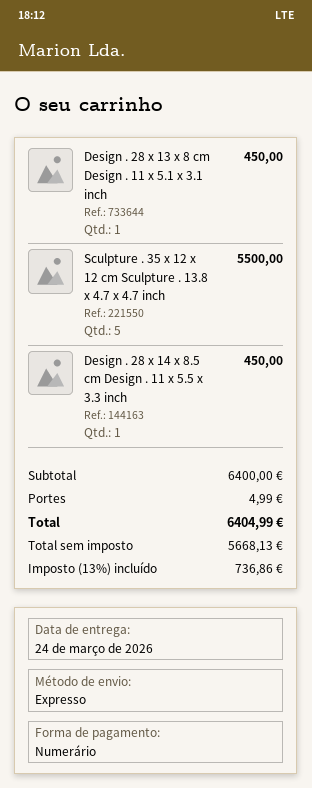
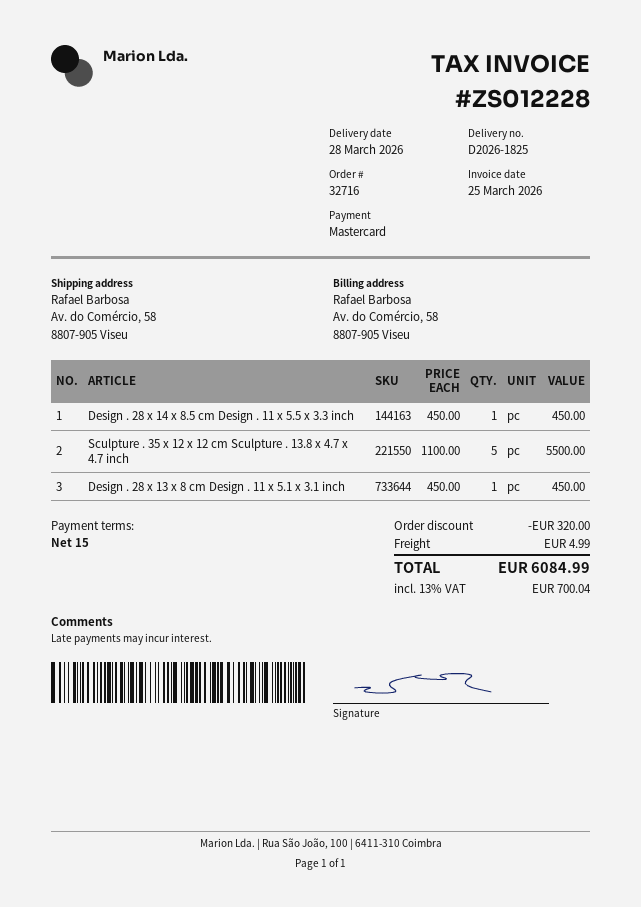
delivery date: 2026-03-24 -> 2026-03-28
payment method: cash -> Mastercard
discount: none -> 320.00
tax: 13% = 736.86 -> 13% = 700.04
total: 6404.99 -> 6084.99

